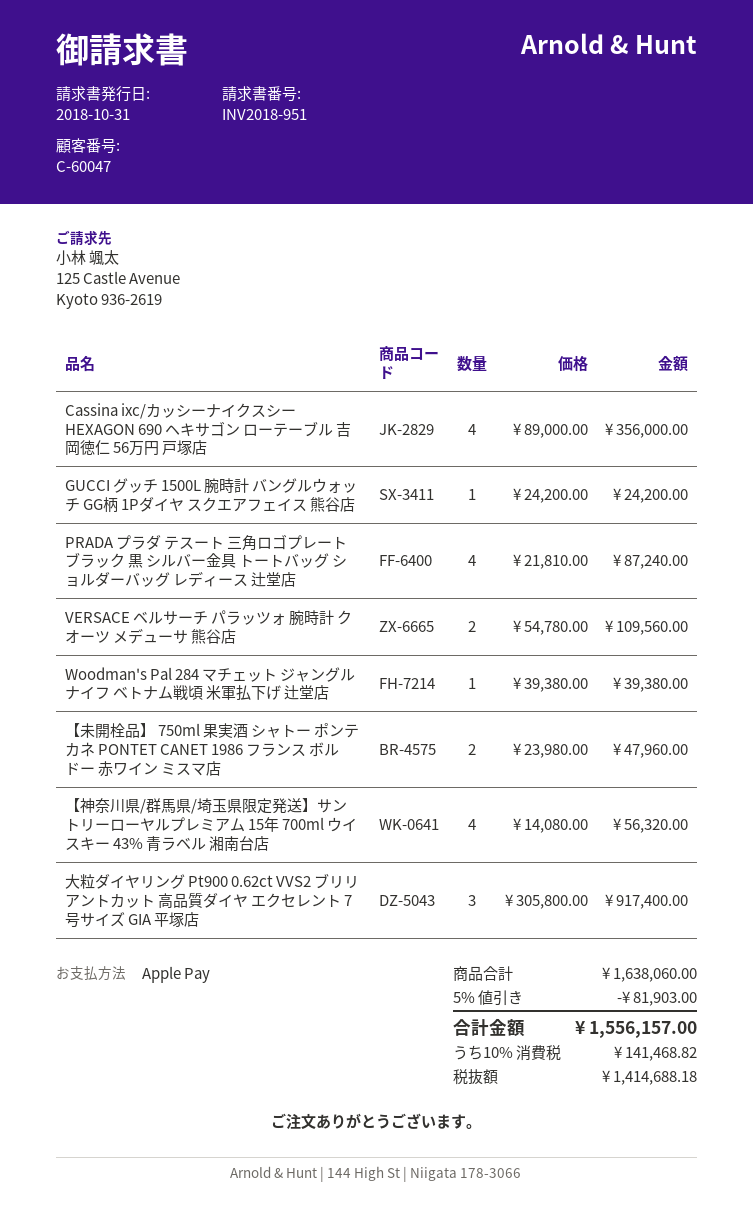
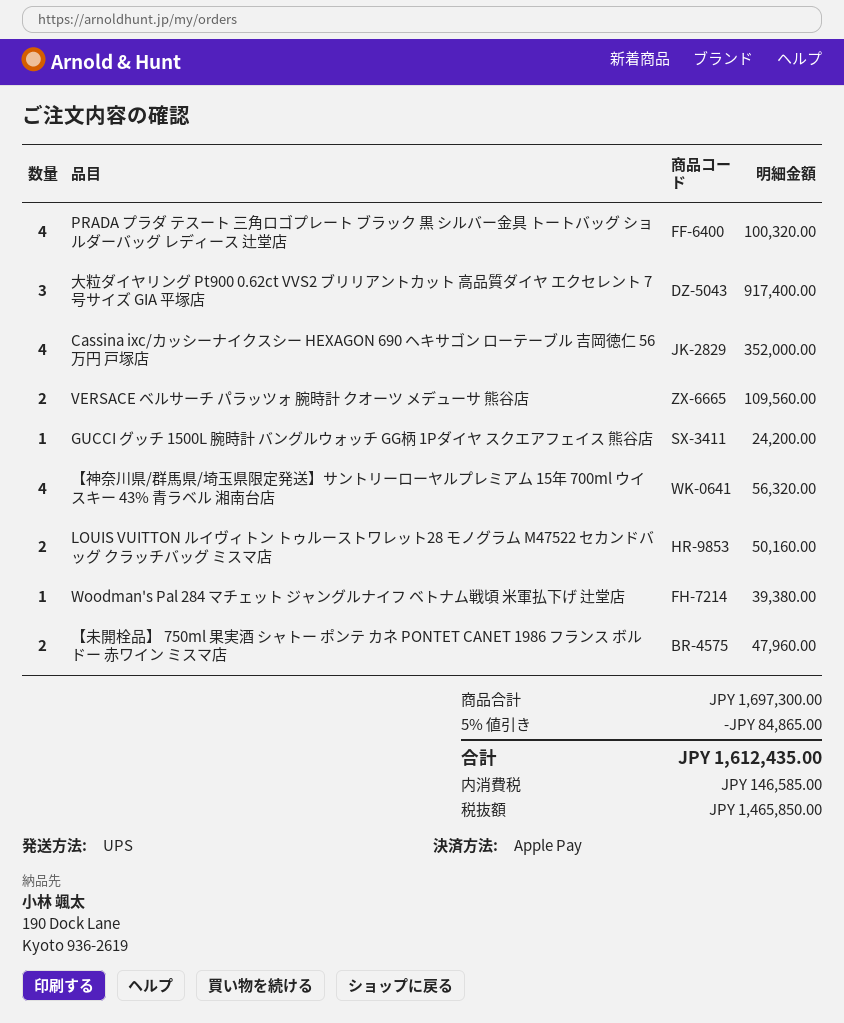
Cassina ixc/カッシーナイクスシー HEXAGON 690 ヘキサゴン ローテーブル 吉岡徳仁 56万円 戸塚店: 4 for 356000.00 -> 4 for 352000.00
PRADA プラダ テスート 三角ロゴプレート ブラック 黒 シルバー金具 トートバッグ ショルダーバッグ レディース 辻堂店: 4 for 87240.00 -> 4 for 100320.00
LOUIS VUITTON ルイヴィトン トゥルーストワレット28 モノグラム M47522 セカンドバッグ クラッチバッグ ミスマ店: none -> 2 for 50160.00
subtotal: 1638060.00 -> 1697300.00
discount: 5% = 81903.00 -> 5% = 84865.00
net: 1414688.18 -> 1465850.00
tax: 141468.82 -> 146585.00
total: 1556157.00 -> 1612435.00

